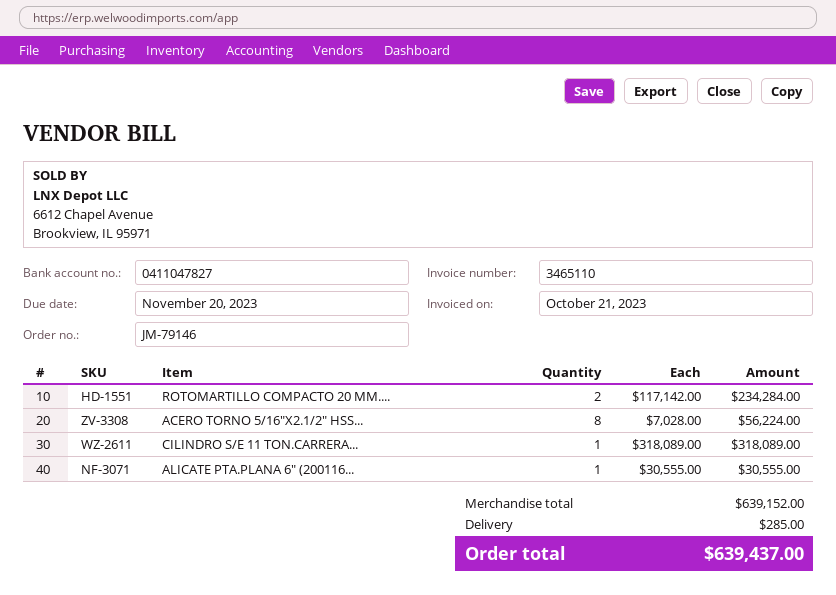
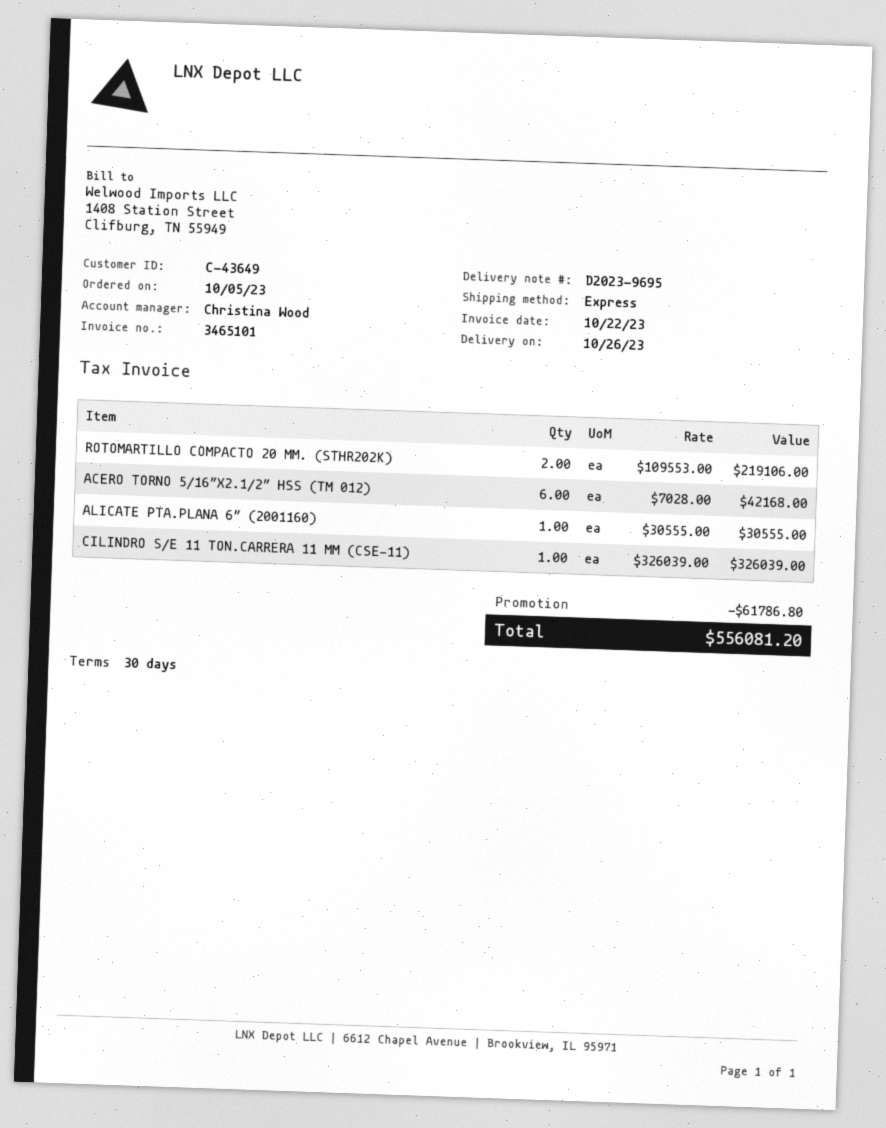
invoice number: 3465110 -> 3465101
invoice date: 2023-10-21 -> 2023-10-22
ROTOMARTILLO COMPACTO 20 MM....: 2 x 117142.00 = 234284.00 -> 2 x 109553.00 = 219106.00
ACERO TORNO 5/16″X2.1/2″ HSS...: 8 x 7028.00 = 56224.00 -> 6 x 7028.00 = 42168.00
CILINDRO S/E 11 TON.CARRERA...: 1 x 318089.00 = 318089.00 -> 1 x 326039.00 = 326039.00
discount: none -> 61786.80
shipping: 285.00 -> none
total: 639437.00 -> 556081.20

